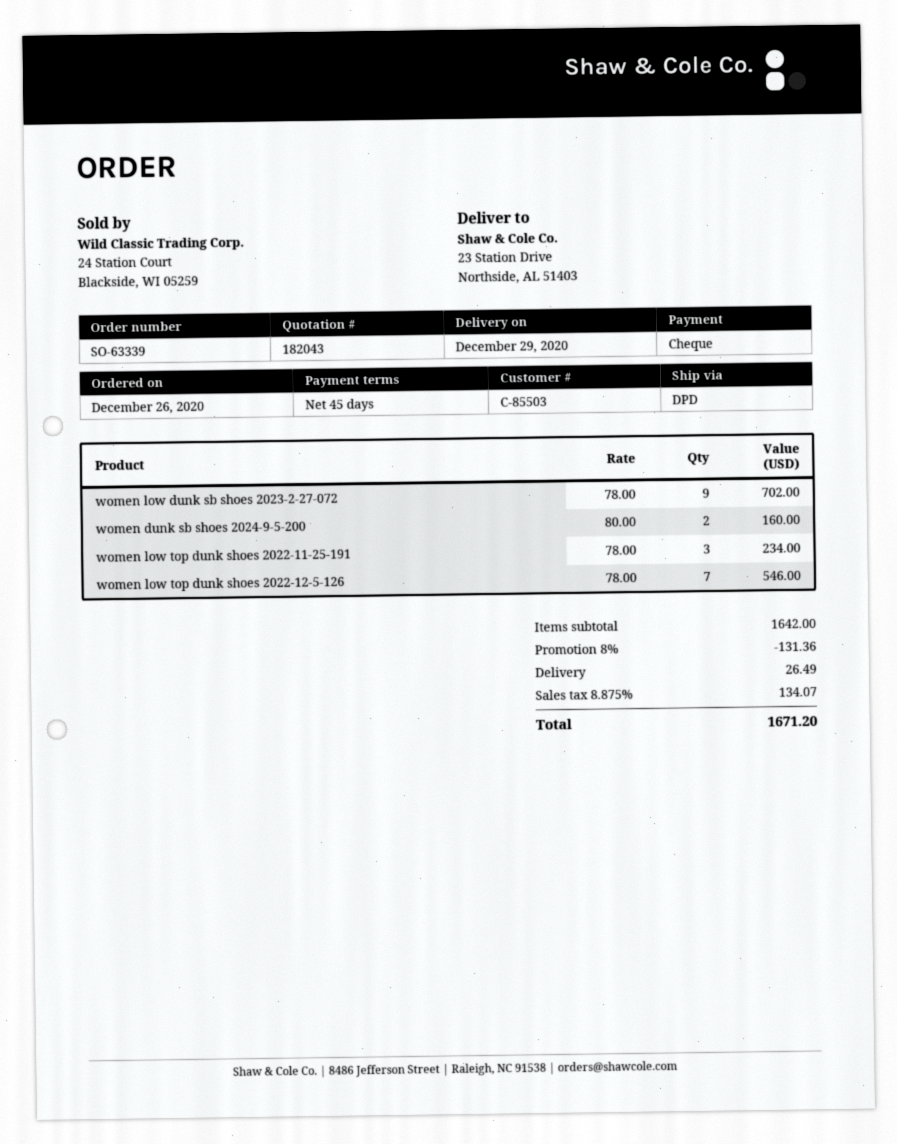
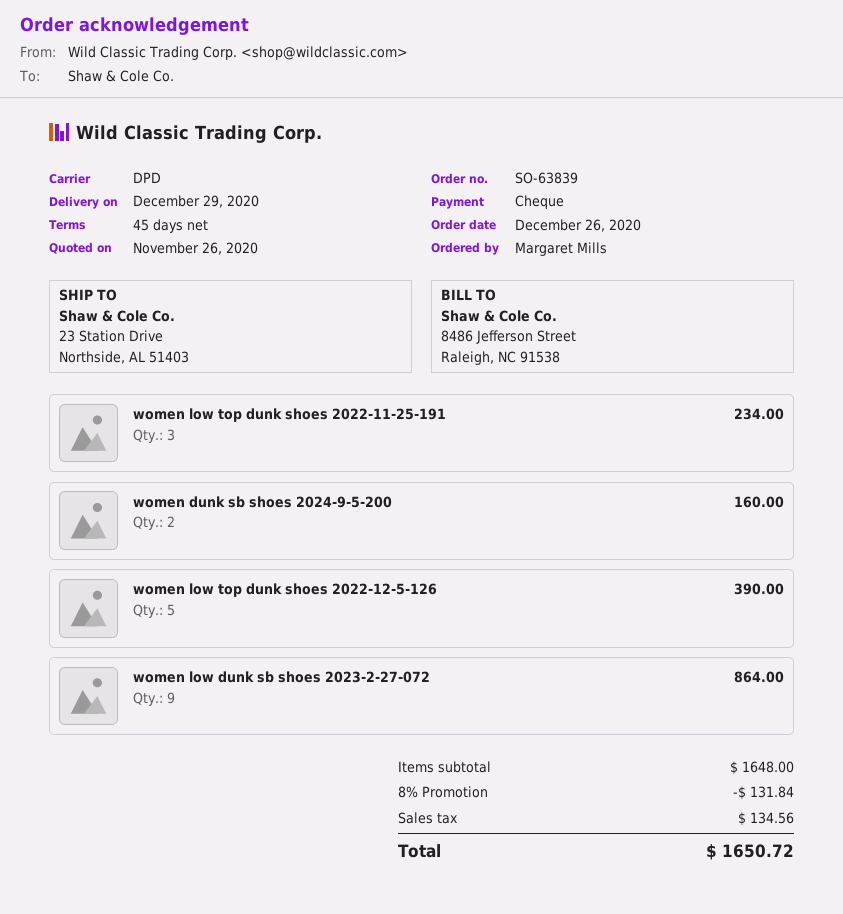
order number: SO-63339 -> SO-63839
women low dunk sb shoes 2023-2-27-072: 9 for 702.00 -> 9 for 864.00
women low top dunk shoes 2022-12-5-126: 7 for 546.00 -> 5 for 390.00
subtotal: 1642.00 -> 1648.00
discount: 8% = 131.36 -> 8% = 131.84
shipping: 26.49 -> none
tax: 134.07 -> 134.56
total: 1671.20 -> 1650.72

